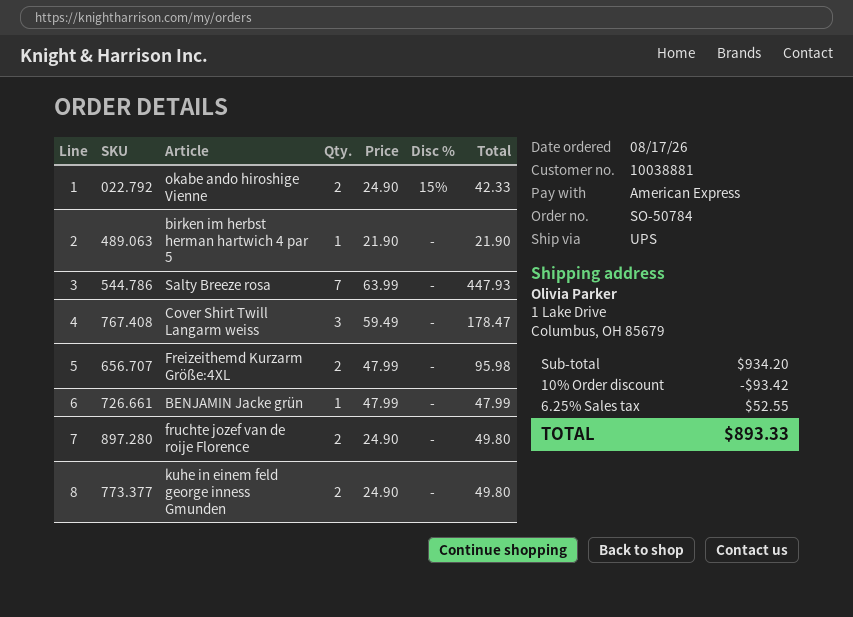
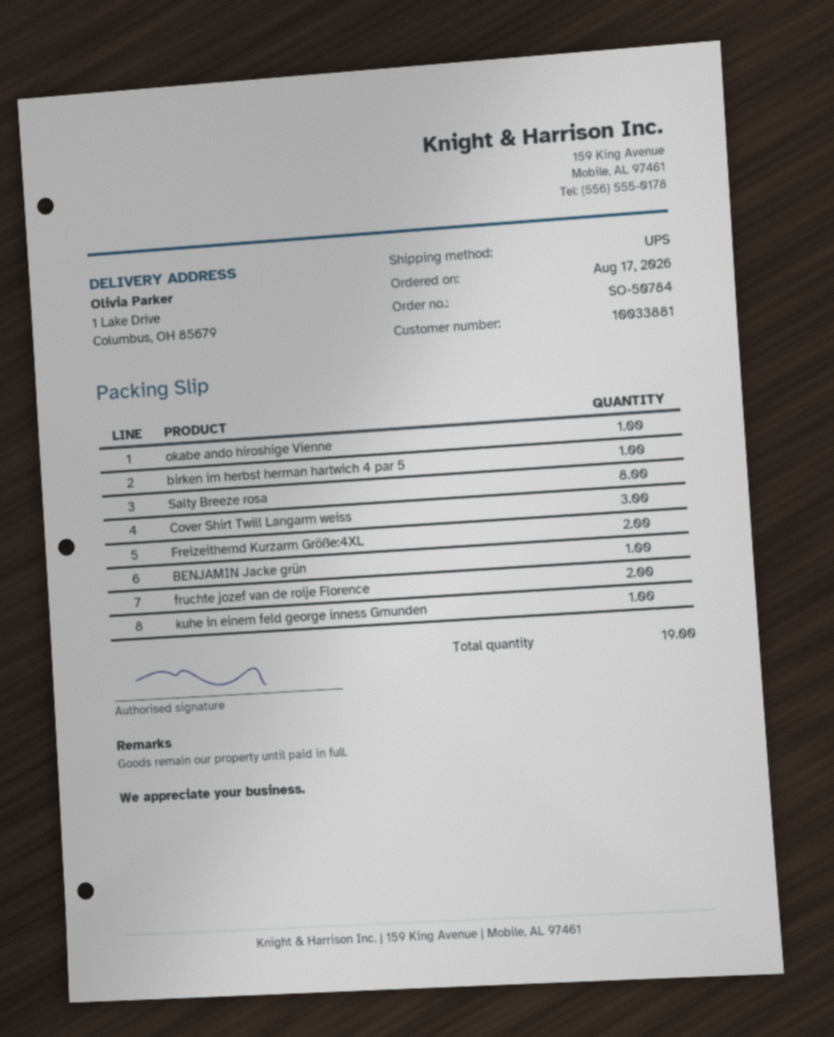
customer number: 10038881 -> 10033881
okabe ando hiroshige Vienne: 2 -> 1
Salty Breeze rosa: 7 -> 8
kuhe in einem feld george inness Gmunden: 2 -> 1

